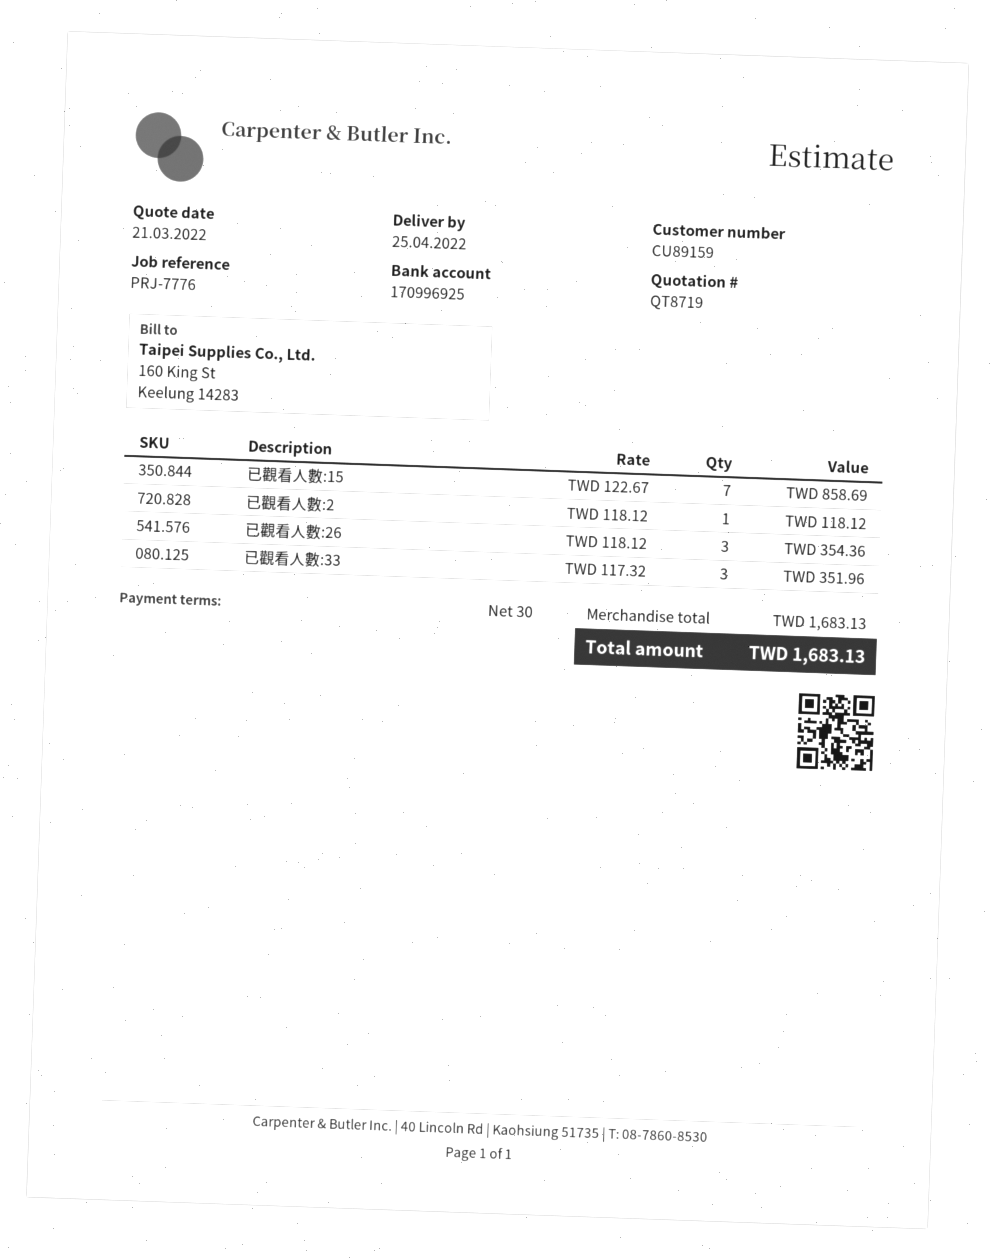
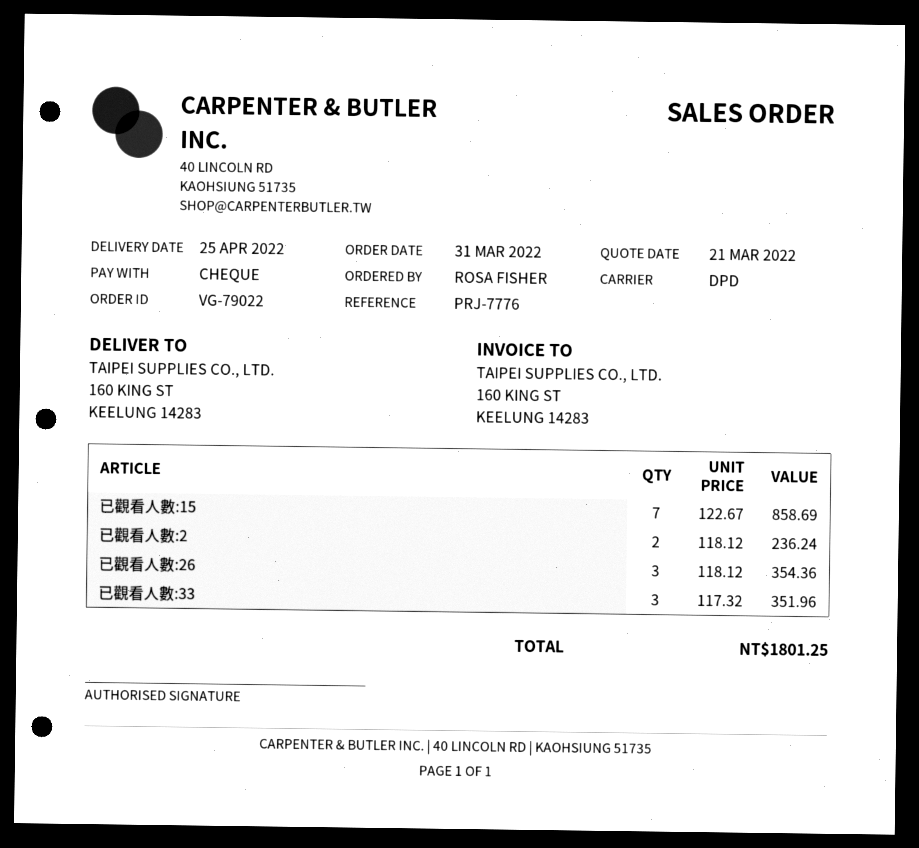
已觀看人數:2: 1 x 118.12 = 118.12 -> 2 x 118.12 = 236.24
total: 1683.13 -> 1801.25

